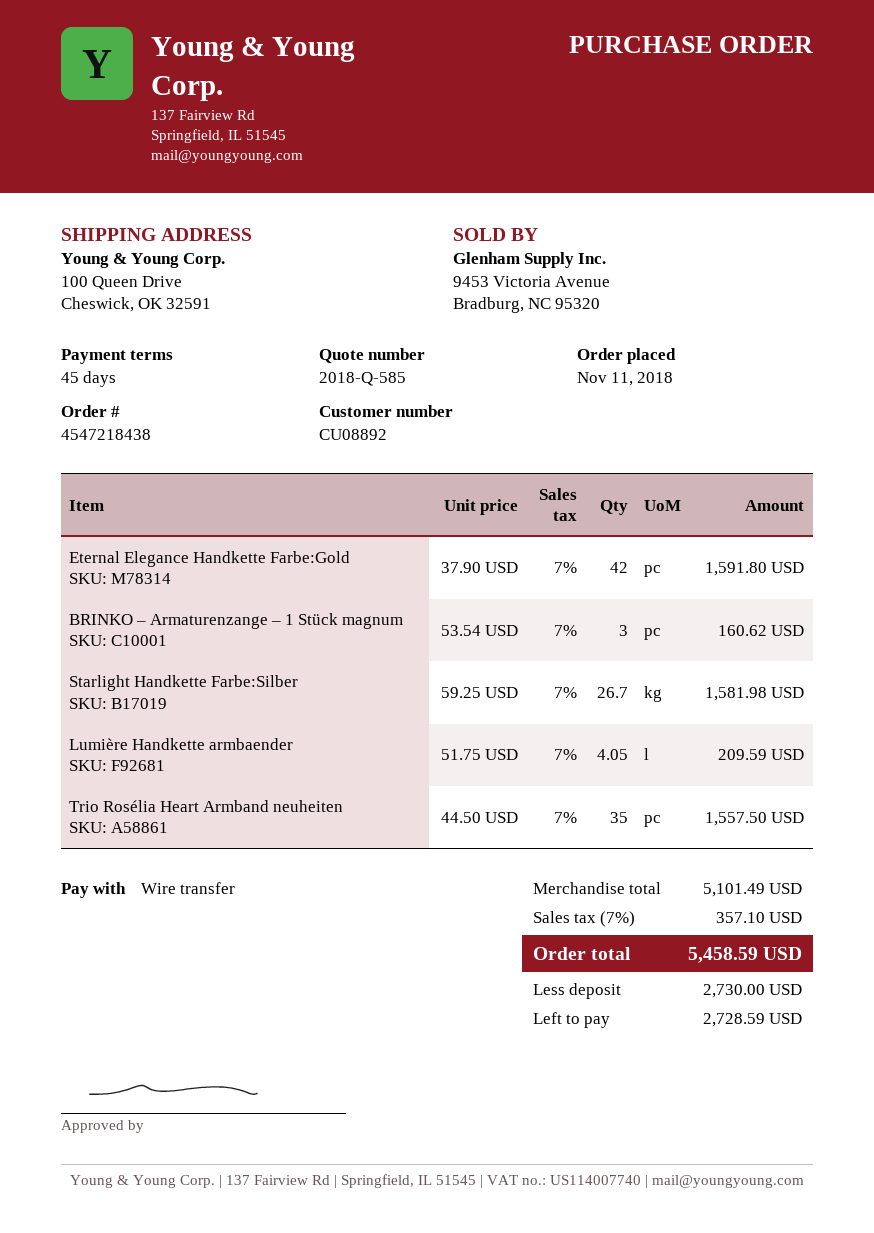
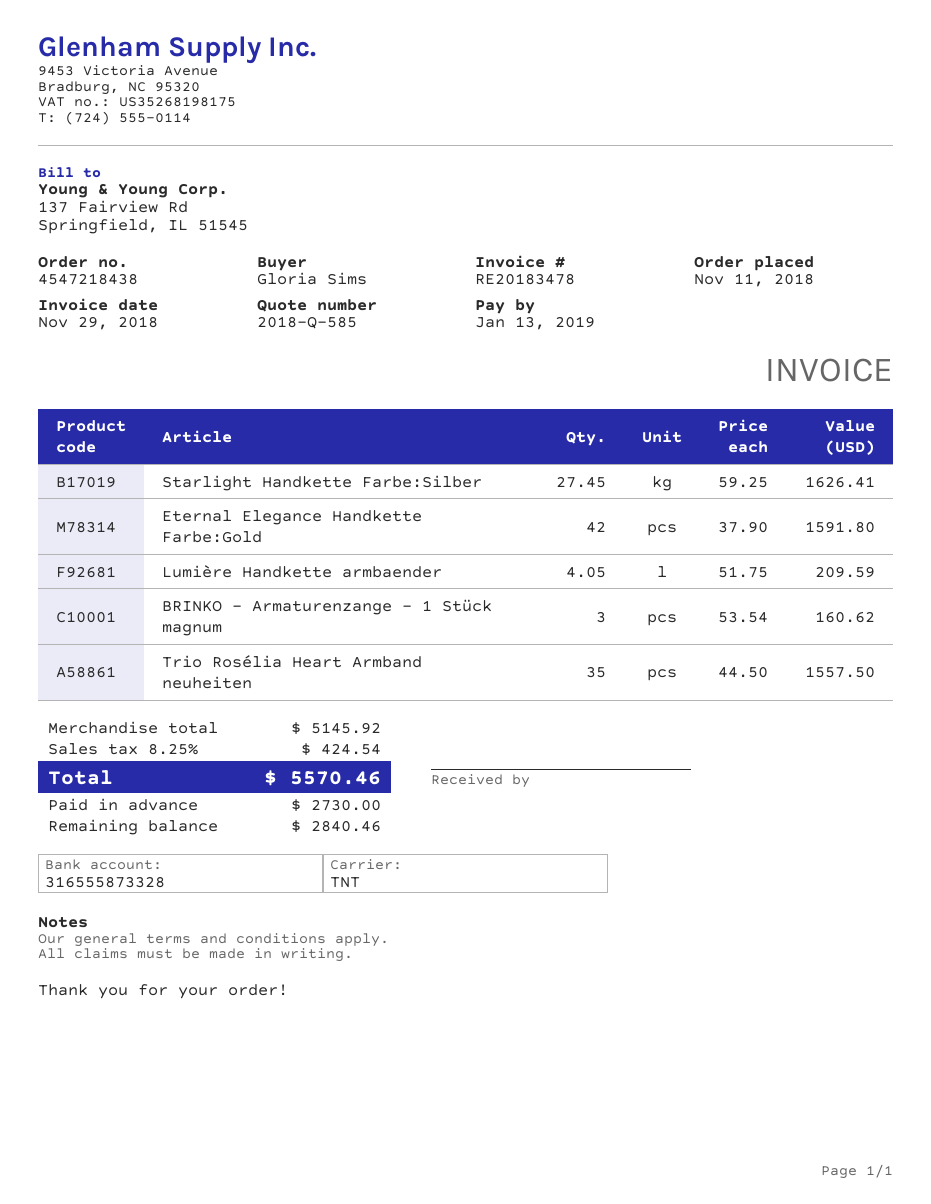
Starlight Handkette Farbe:Silber: 26.7 x 59.25 = 1581.98 -> 27.45 x 59.25 = 1626.41
subtotal: 5101.49 -> 5145.92
tax: 7% = 357.10 -> 8.25% = 424.54
total: 5458.59 -> 5570.46
balance: 2728.59 -> 2840.46

